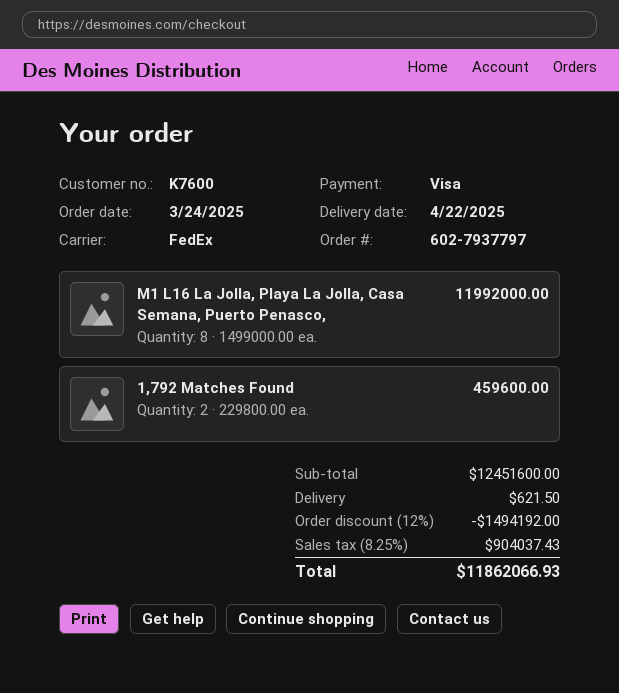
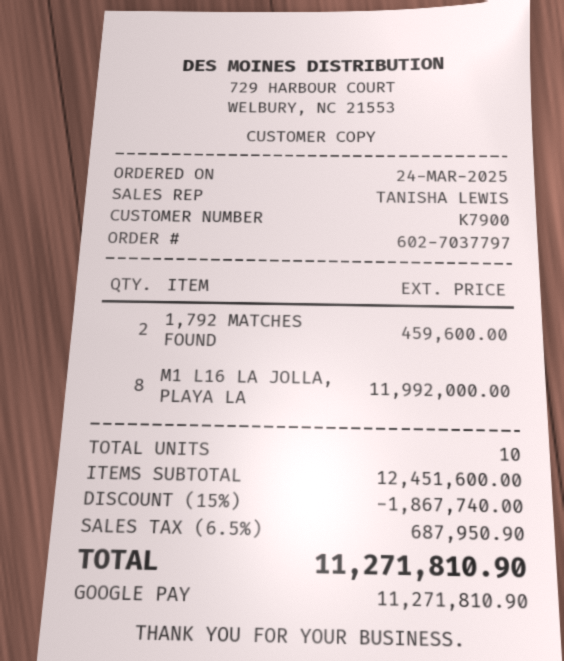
order number: 602-7937797 -> 602-7037797
customer number: K7600 -> K7900
payment method: Visa -> Google Pay
discount: 12% = 1494192.00 -> 15% = 1867740.00
shipping: 621.50 -> none
tax: 8.25% = 904037.43 -> 6.5% = 687950.90
total: 11862066.93 -> 11271810.90

